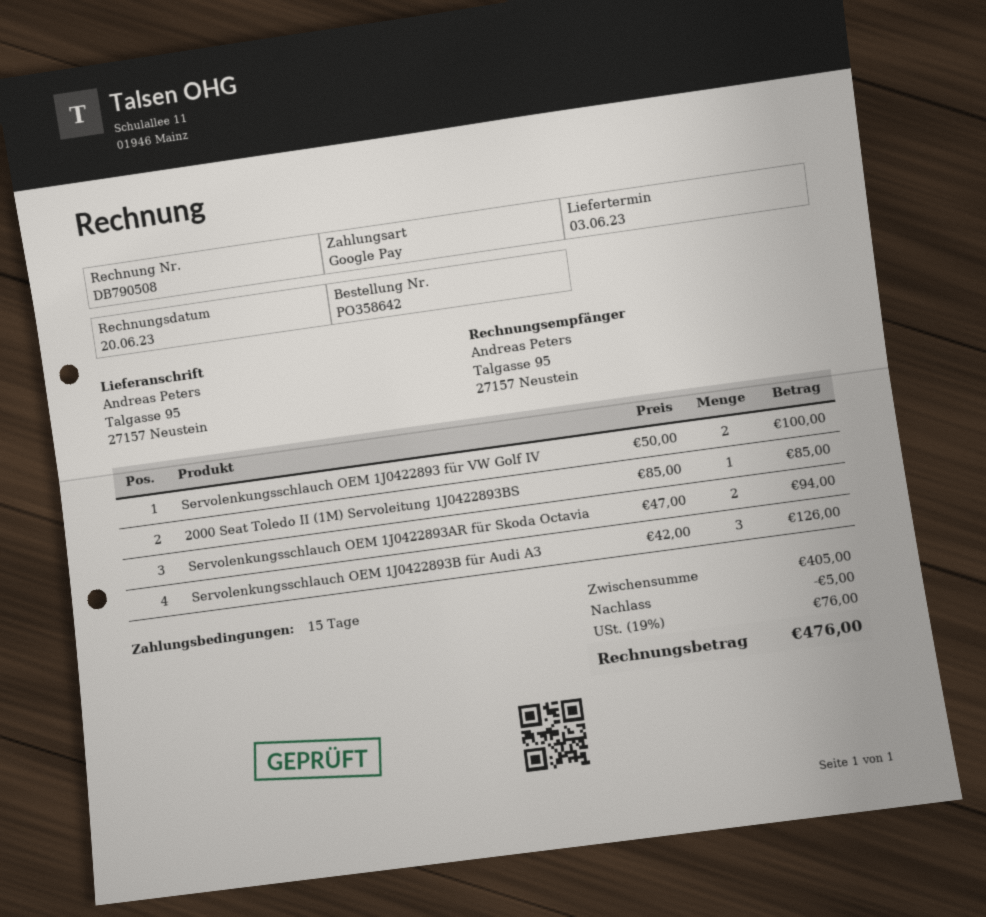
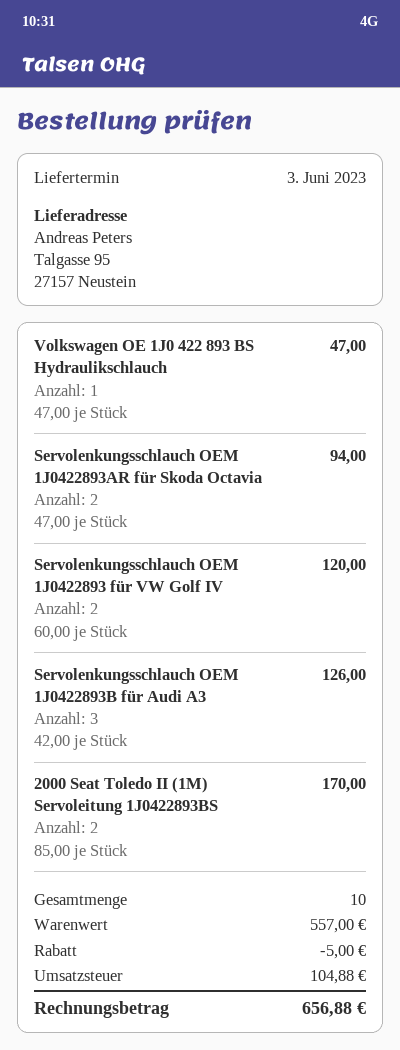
Servolenkungsschlauch OEM 1J0422893 für VW Golf IV: 2 x 50.00 = 100.00 -> 2 x 60.00 = 120.00
2000 Seat Toledo II (1M) Servoleitung 1J0422893BS: 1 x 85.00 = 85.00 -> 2 x 85.00 = 170.00
Volkswagen OE 1J0 422 893 BS Hydraulikschlauch: none -> 1 x 47.00 = 47.00
subtotal: 405.00 -> 557.00
tax: 76.00 -> 104.88
total: 476.00 -> 656.88

